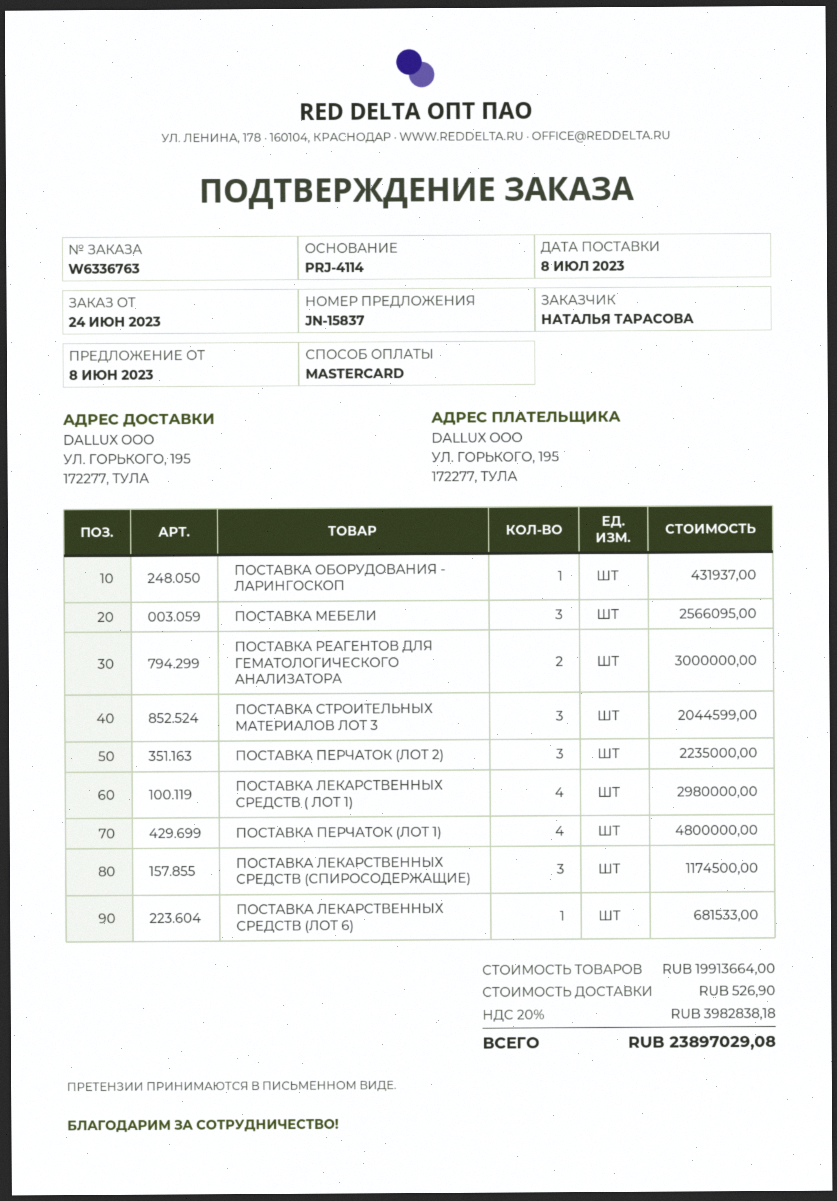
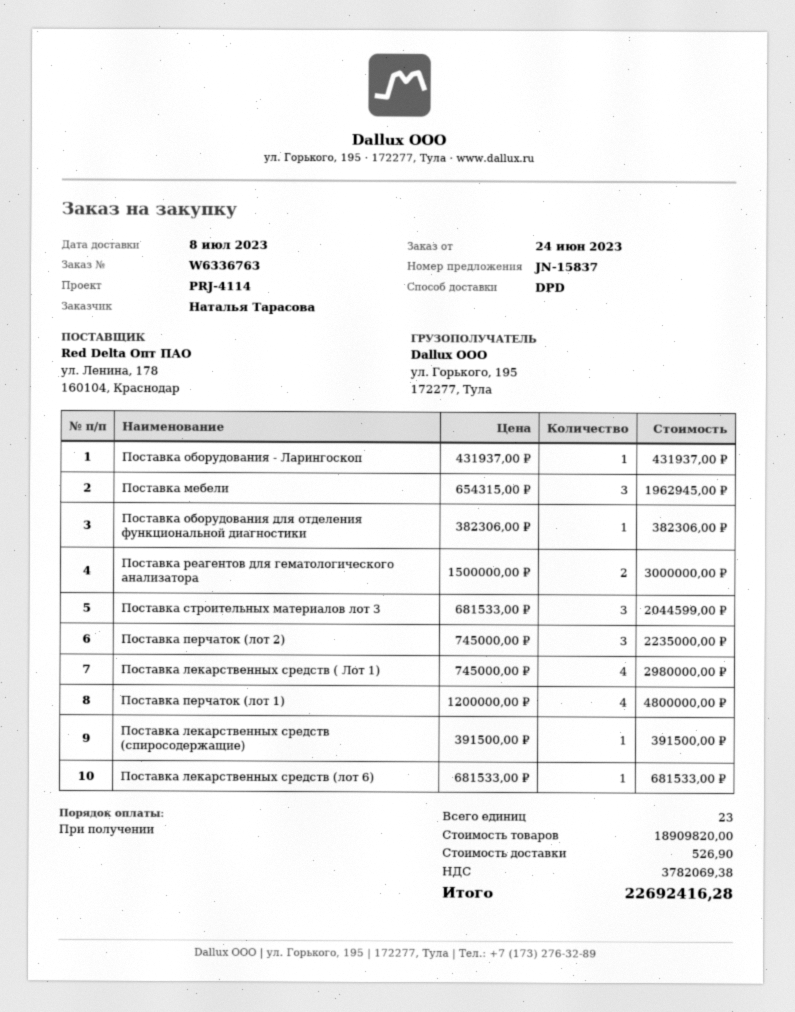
ПОСТАВКА МЕБЕЛИ: 3 for 2566095.00 -> 3 for 1962945.00
ПОСТАВКА ЛЕКАРСТВЕННЫХ СРЕДСТВ (СПИРОСОДЕРЖАЩИЕ): 3 for 1174500.00 -> 1 for 391500.00
Поставка оборудования для отделения функциональной диагностики: none -> 1 for 382306.00
subtotal: 19913664.00 -> 18909820.00
tax: 3982838.18 -> 3782069.38
total: 23897029.08 -> 22692416.28

